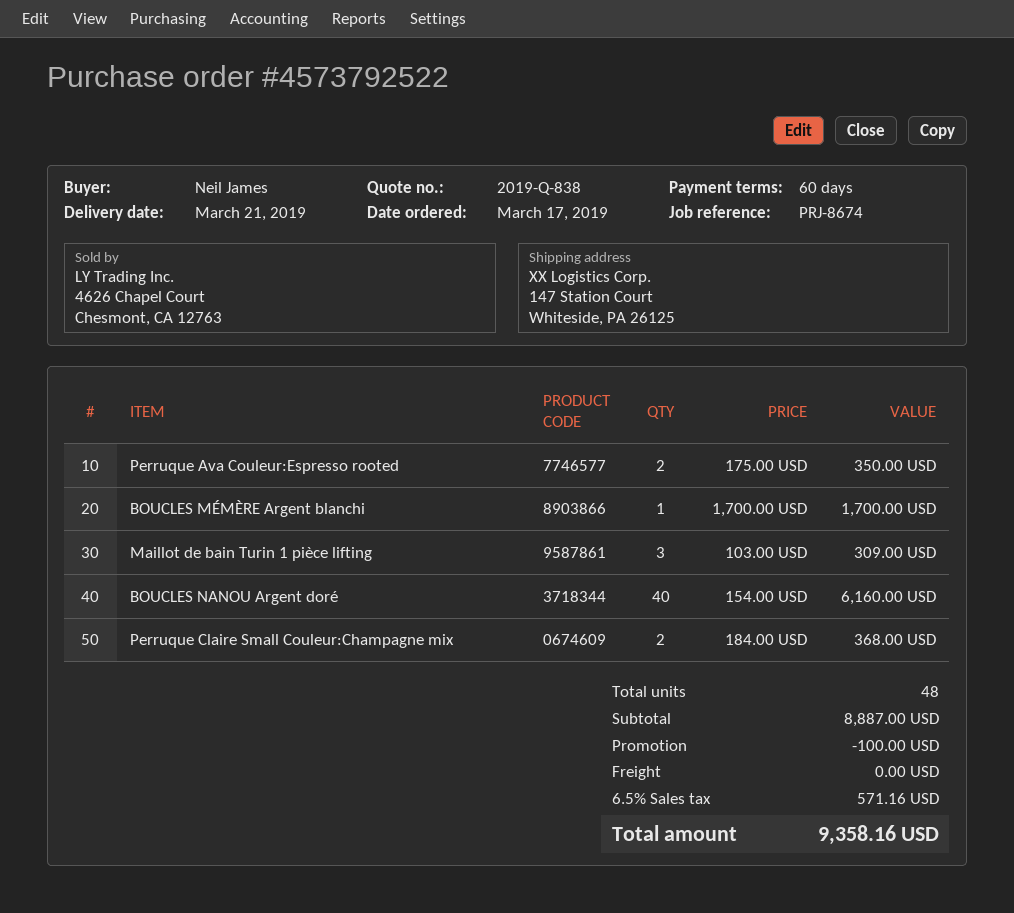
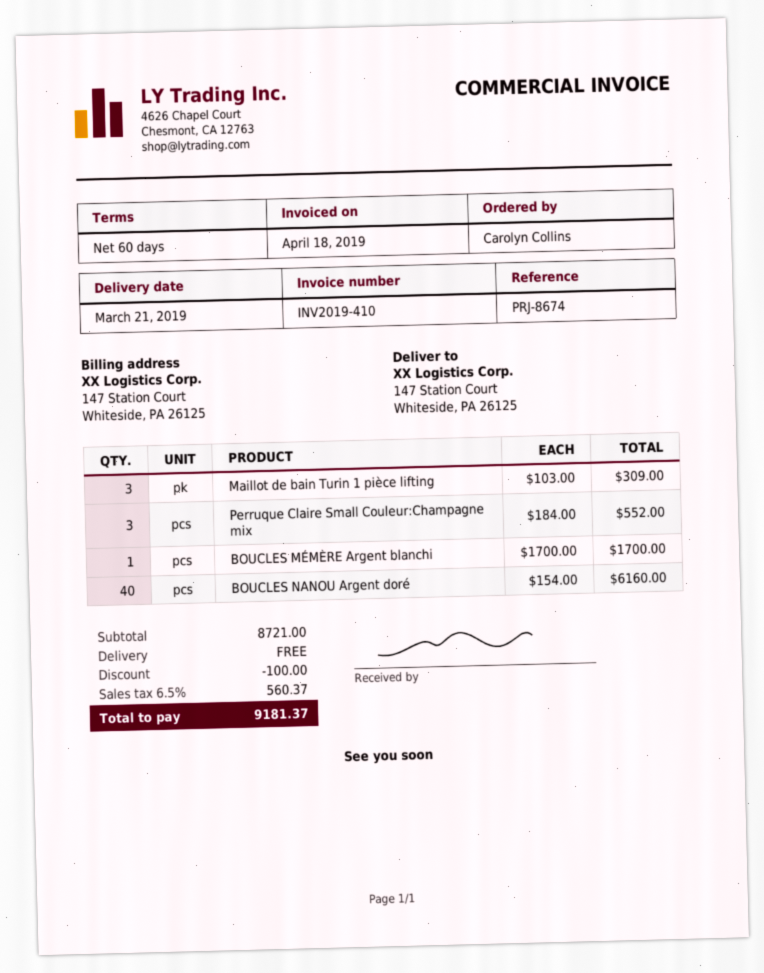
ordered by: Neil James -> Carolyn Collins
Perruque Ava Couleur:Espresso rooted: 2 x 175.00 = 350.00 -> none
Perruque Claire Small Couleur:Champagne mix: 2 x 184.00 = 368.00 -> 3 x 184.00 = 552.00
subtotal: 8887.00 -> 8721.00
tax: 6.5% = 571.16 -> 6.5% = 560.37
total: 9358.16 -> 9181.37

